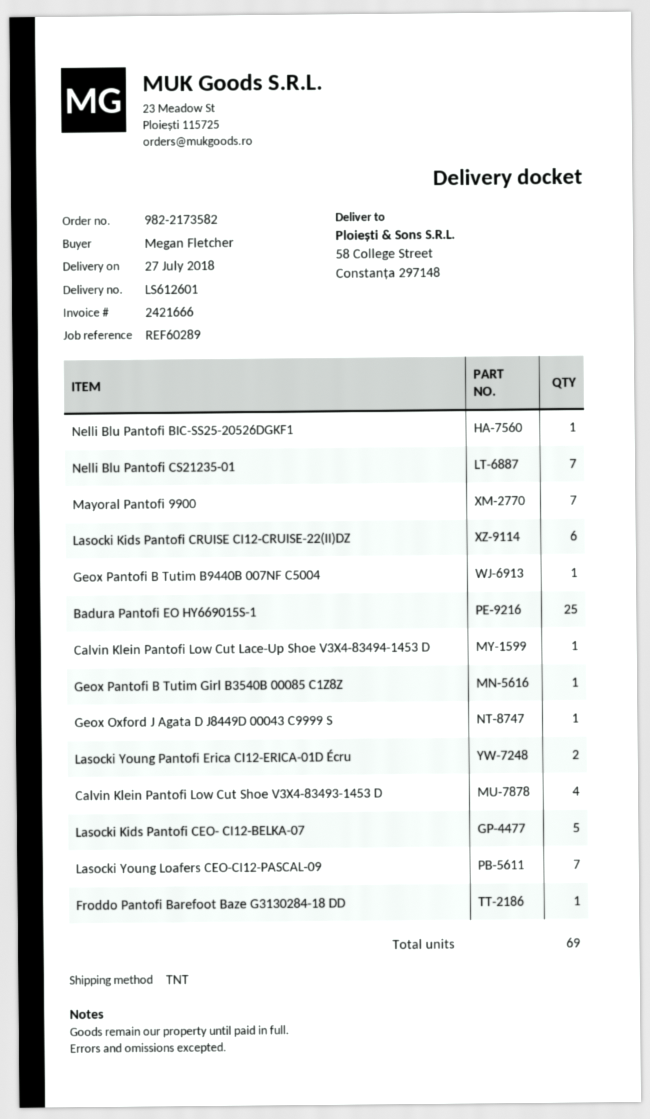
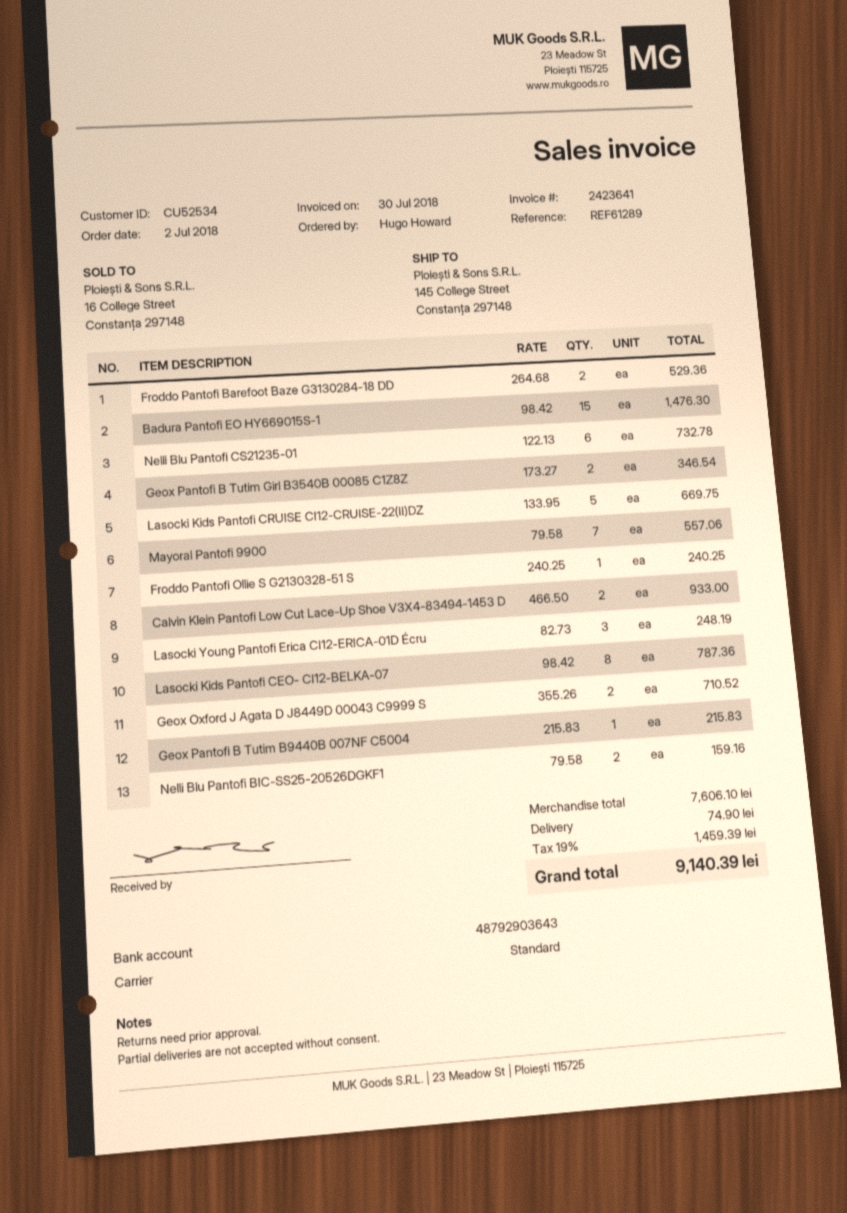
invoice number: 2421666 -> 2423641
reference: REF60289 -> REF61289
ordered by: Megan Fletcher -> Hugo Howard
shipping method: TNT -> standard
ship to: 58 College Street, Constanța 297148 -> 145 College Street, Constanța 297148
Nelli Blu Pantofi BIC-SS25-20526DGKF1: 1 -> 2
Nelli Blu Pantofi CS21235-01: 7 -> 6
Lasocki Kids Pantofi CRUISE CI12-CRUISE-22(II)DZ: 6 -> 5
Badura Pantofi EO HY669015S-1: 25 -> 15
Calvin Klein Pantofi Low Cut Lace-Up Shoe V3X4-83494-1453 D: 1 -> 2
Geox Pantofi B Tutim Girl B3540B 00085 C1Z8Z: 1 -> 2
Geox Oxford J Agata D J8449D 00043 C9999 S: 1 -> 2
Lasocki Young Pantofi Erica CI12-ERICA-01D Écru: 2 -> 3
Calvin Klein Pantofi Low Cut Shoe V3X4-83493-1453 D: 4 -> none
Lasocki Kids Pantofi CEO- CI12-BELKA-07: 5 -> 8
Lasocki Young Loafers CEO-CI12-PASCAL-09: 7 -> none
Froddo Pantofi Barefoot Baze G3130284-18 DD: 1 -> 2
Froddo Pantofi Ollie S G2130328-51 S: none -> 1

